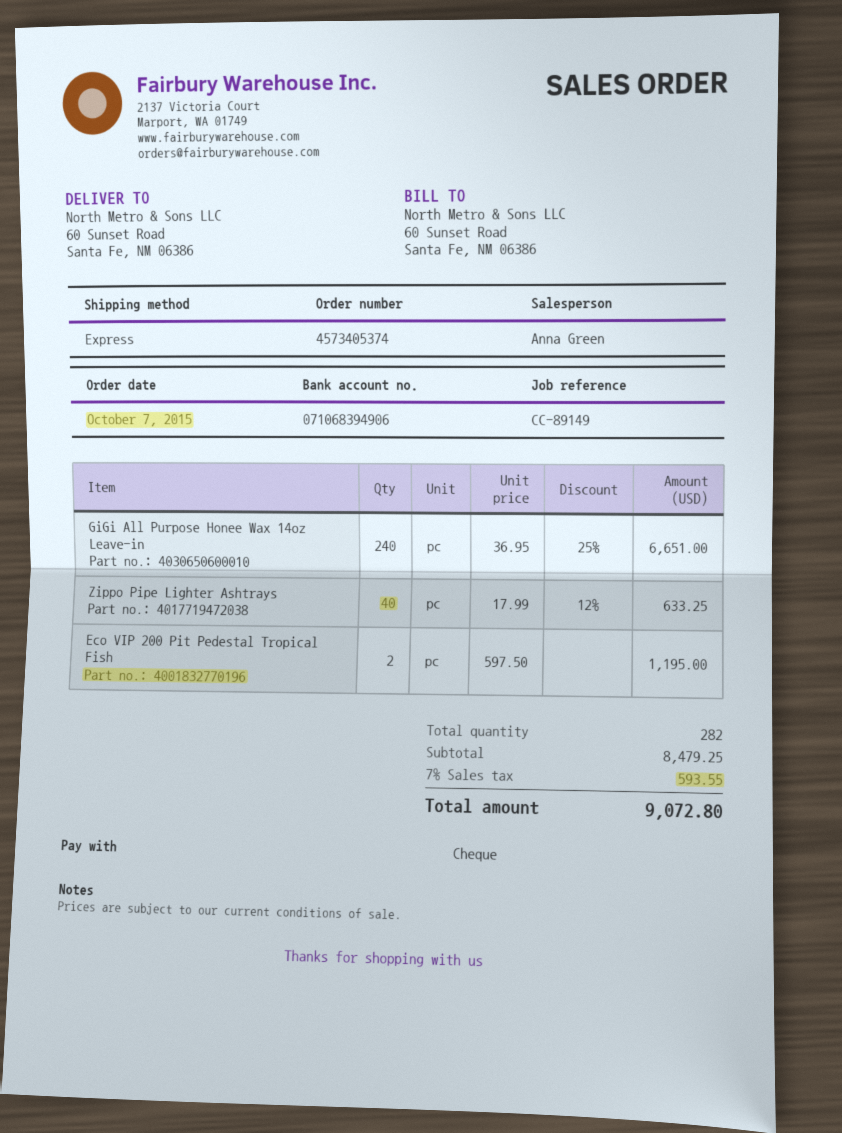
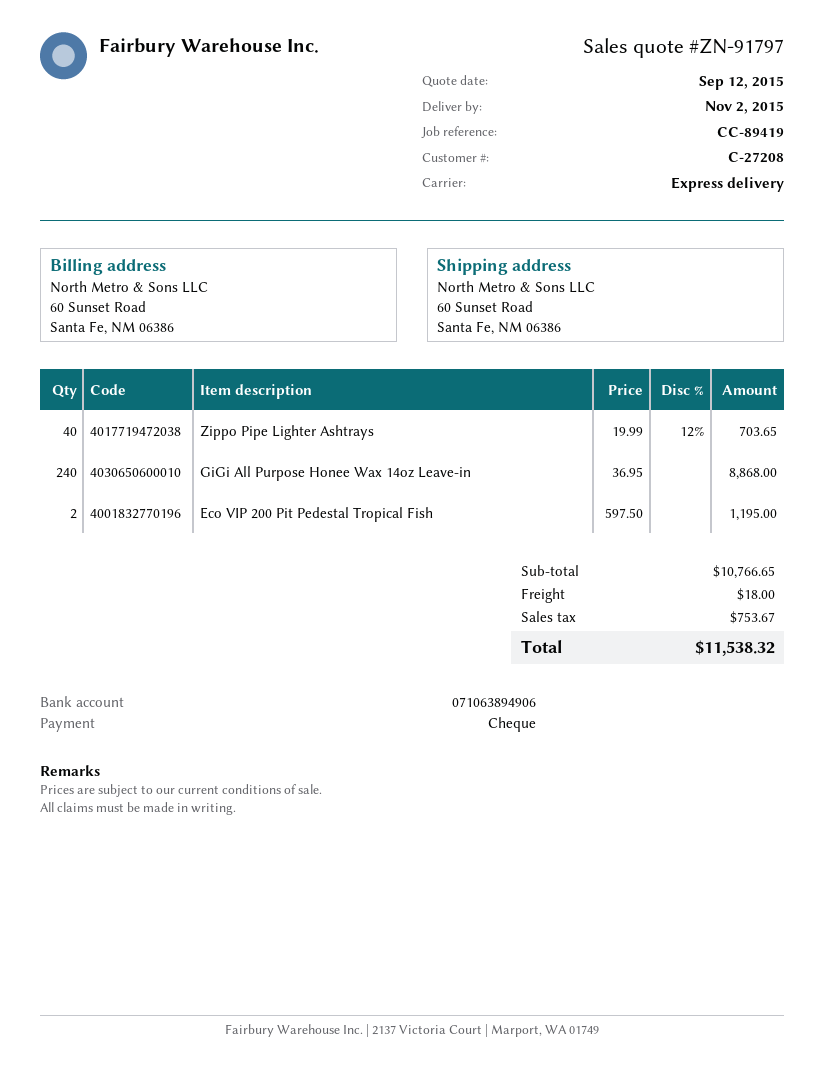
reference: CC-89149 -> CC-89419
bank account: 071068394906 -> 071063894906
GiGi All Purpose Honee Wax 14oz Leave-in: 240 x 36.95 - 25% = 6651.00 -> 240 x 36.95 = 8868.00
Zippo Pipe Lighter Ashtrays: 40 x 17.99 - 12% = 633.25 -> 40 x 19.99 - 12% = 703.65
subtotal: 8479.25 -> 10766.65
shipping: none -> 18.00
tax: 593.55 -> 753.67
total: 9072.80 -> 11538.32

